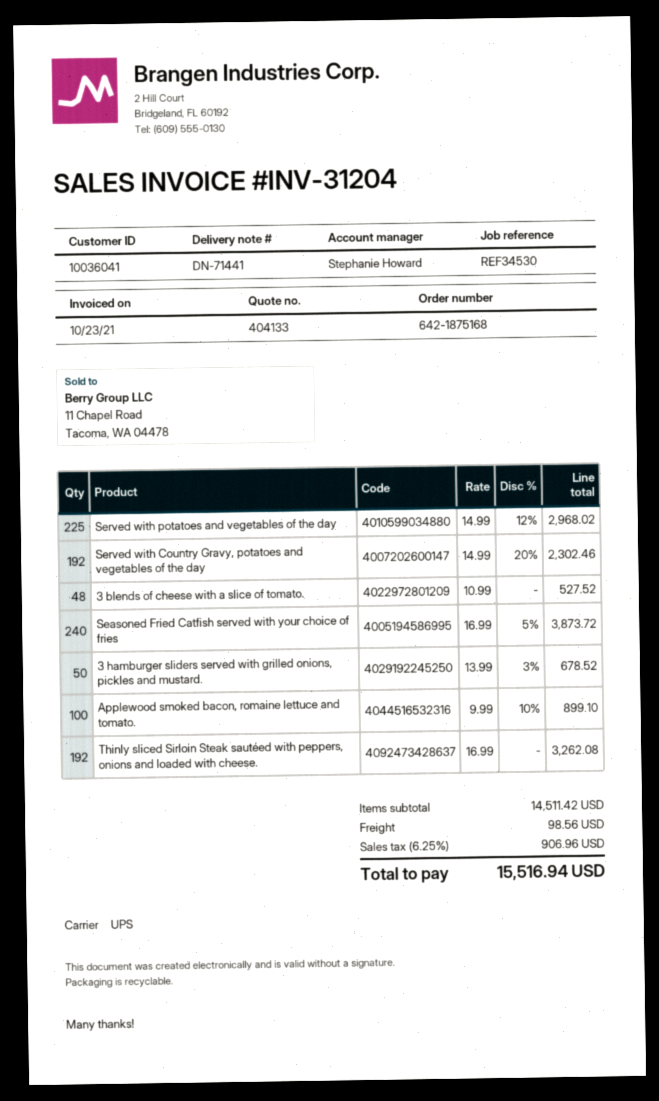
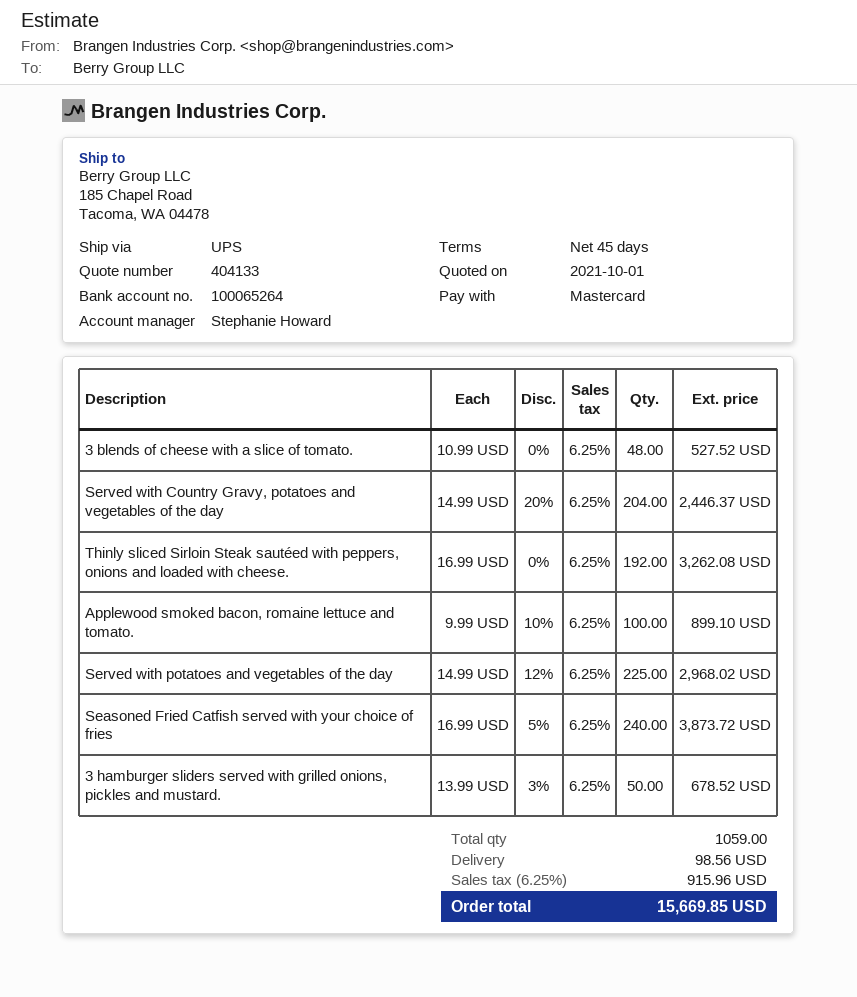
Served with Country Gravy, potatoes and vegetables of the day: 192 x 14.99 - 20% = 2302.46 -> 204 x 14.99 - 20% = 2446.37
tax: 6.25% = 906.96 -> 6.25% = 915.96
total: 15516.94 -> 15669.85

